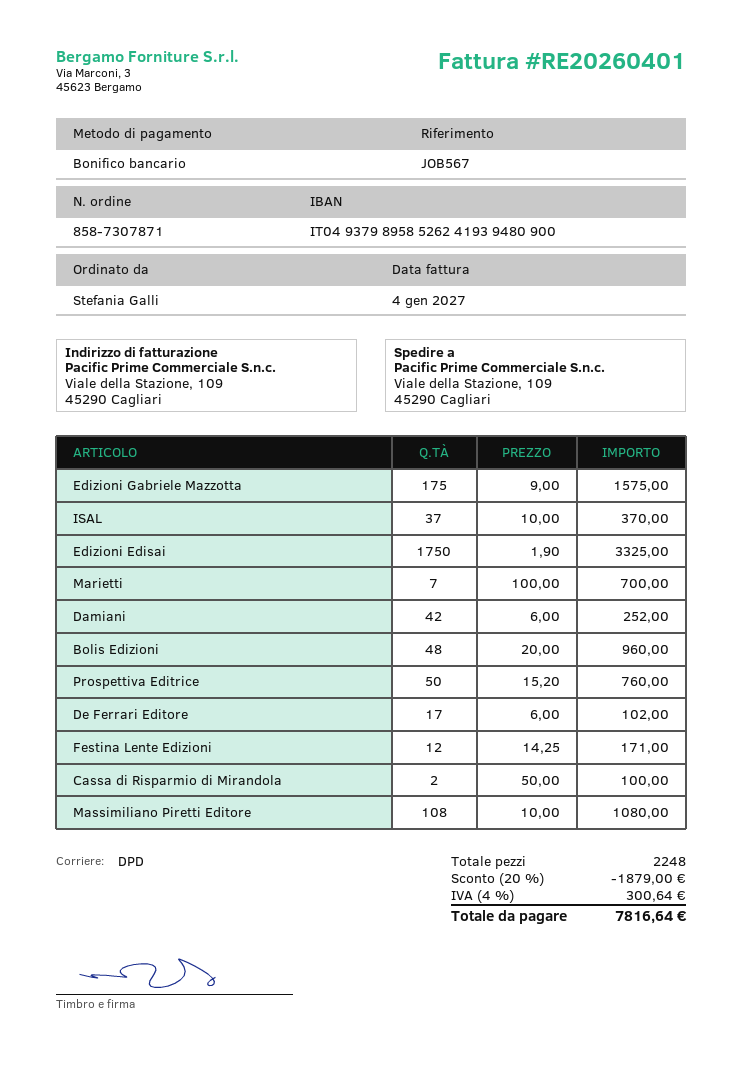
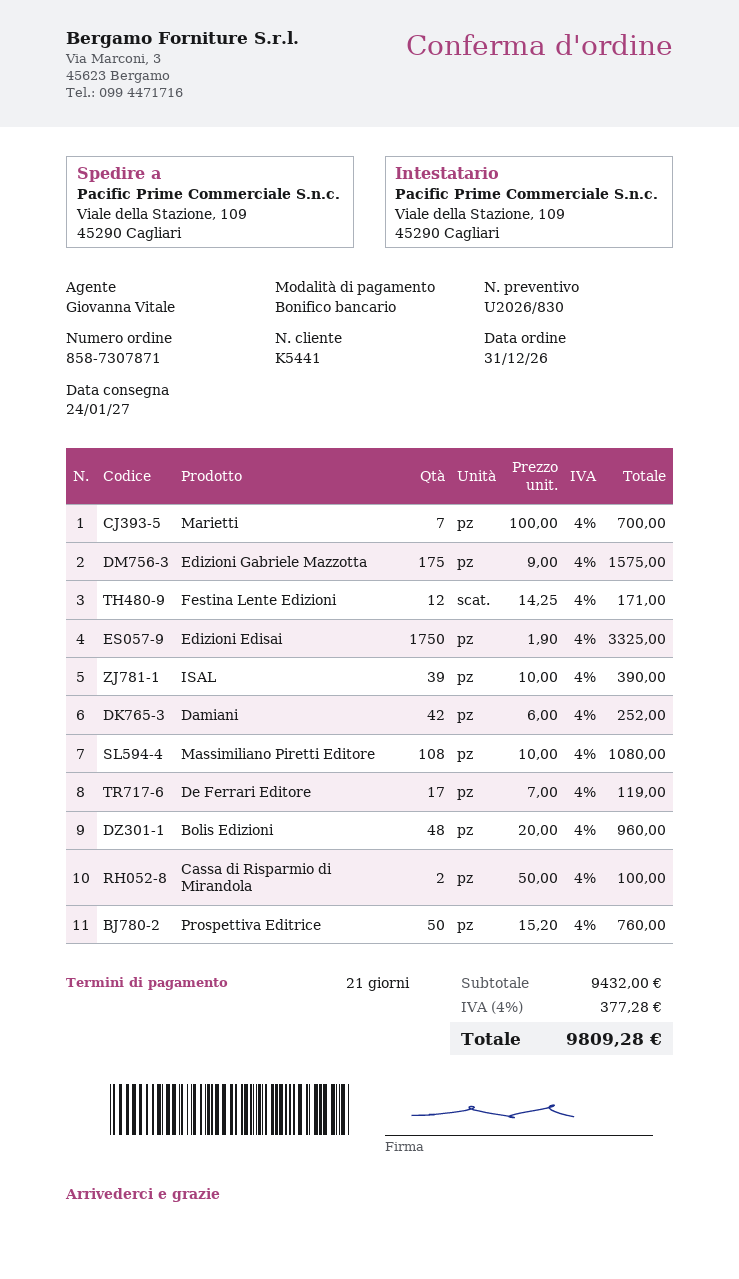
ISAL: 37 x 10.00 = 370.00 -> 39 x 10.00 = 390.00
De Ferrari Editore: 17 x 6.00 = 102.00 -> 17 x 7.00 = 119.00
discount: 20% = 1879.00 -> none
tax: 4% = 300.64 -> 4% = 377.28
total: 7816.64 -> 9809.28

